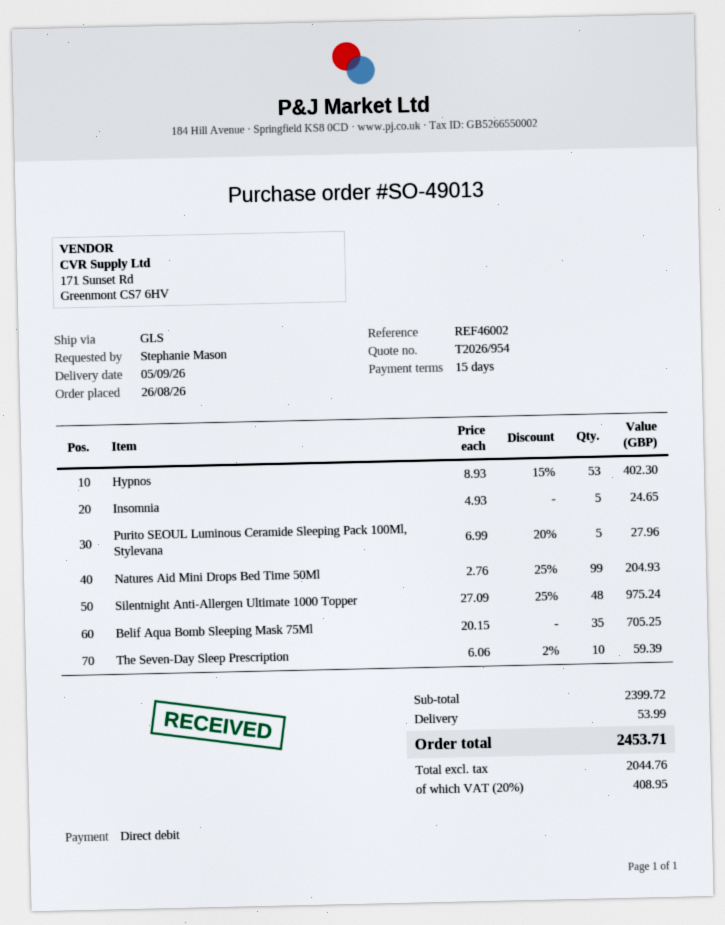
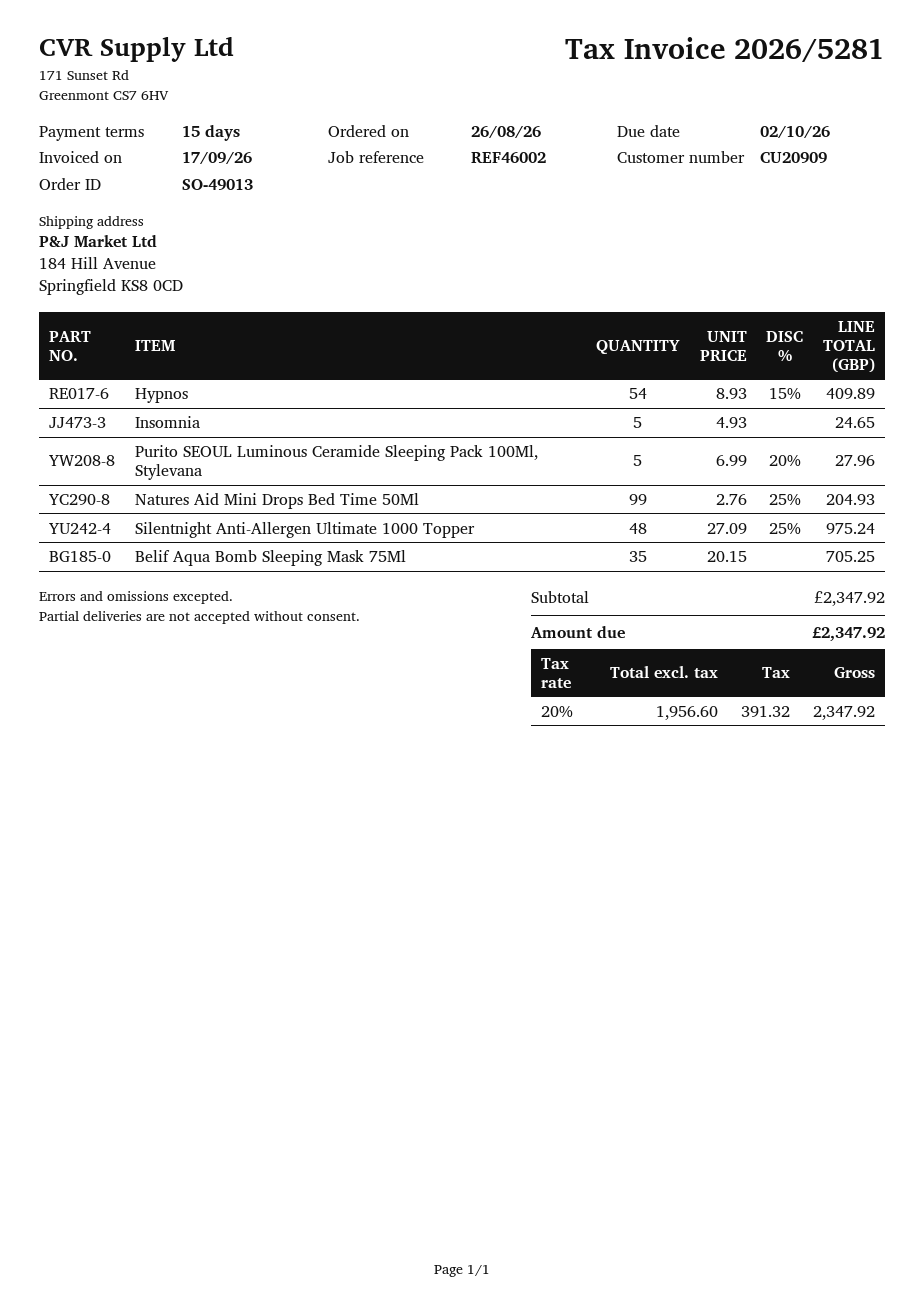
Hypnos: 53 x 8.93 - 15% = 402.30 -> 54 x 8.93 - 15% = 409.89
The Seven-Day Sleep Prescription: 10 x 6.06 - 2% = 59.39 -> none
subtotal: 2399.72 -> 2347.92
shipping: 53.99 -> none
net: 2044.76 -> 1956.60
tax: 20% = 408.95 -> 20% = 391.32
total: 2453.71 -> 2347.92

